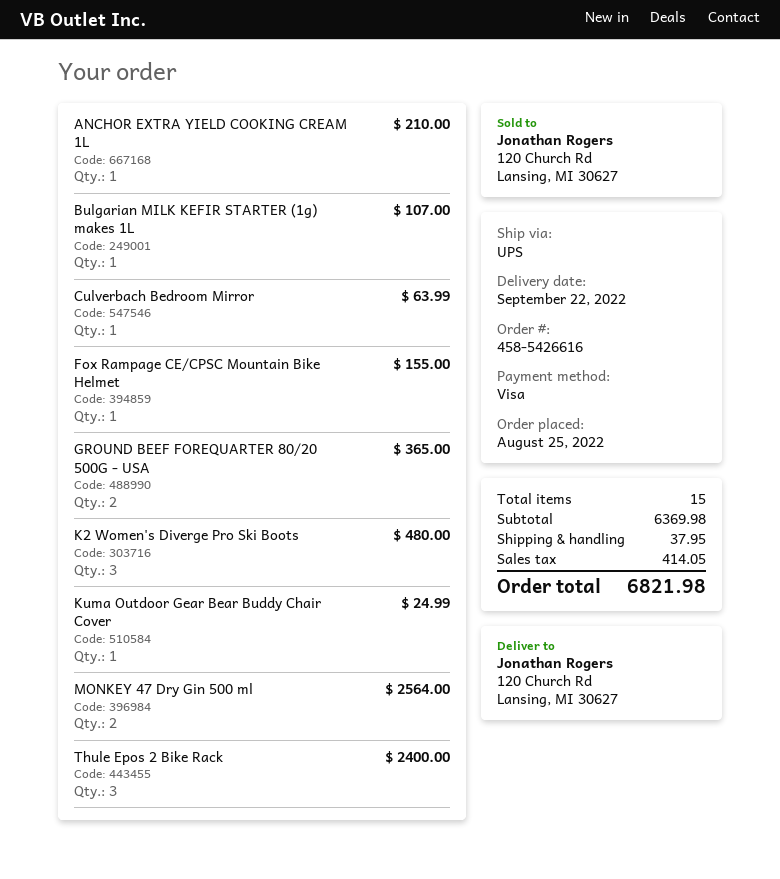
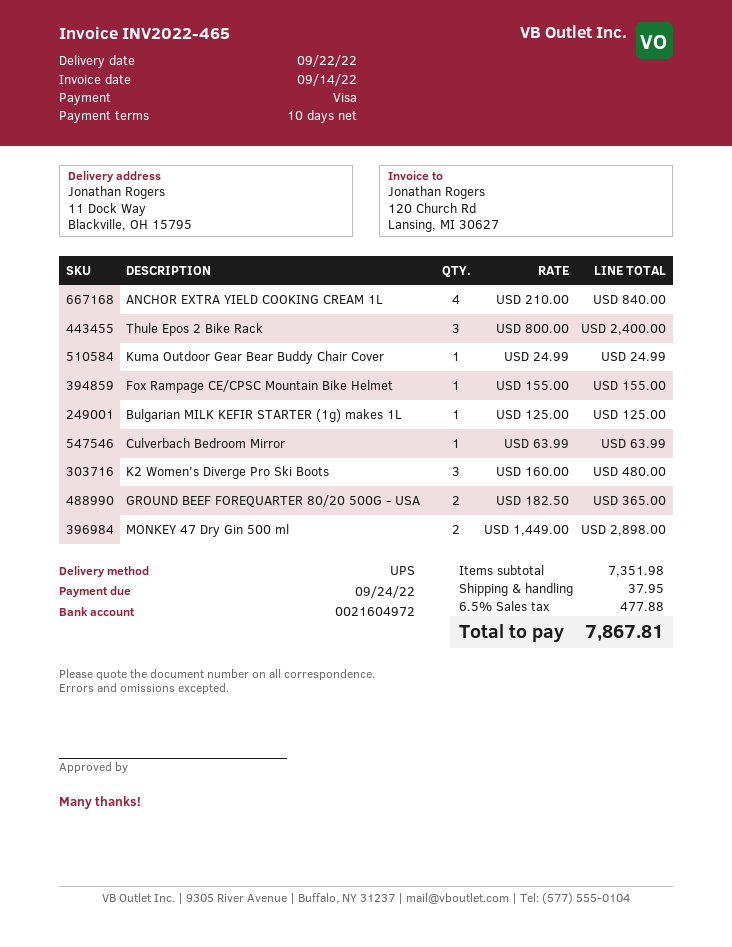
ship to: 120 Church Rd, Lansing, MI 30627 -> 11 Dock Way, Blackville, OH 15795
ANCHOR EXTRA YIELD COOKING CREAM 1L: 1 for 210.00 -> 4 for 840.00
Bulgarian MILK KEFIR STARTER (1g) makes 1L: 1 for 107.00 -> 1 for 125.00
MONKEY 47 Dry Gin 500 ml: 2 for 2564.00 -> 2 for 2898.00
subtotal: 6369.98 -> 7351.98
tax: 414.05 -> 477.88
total: 6821.98 -> 7867.81

